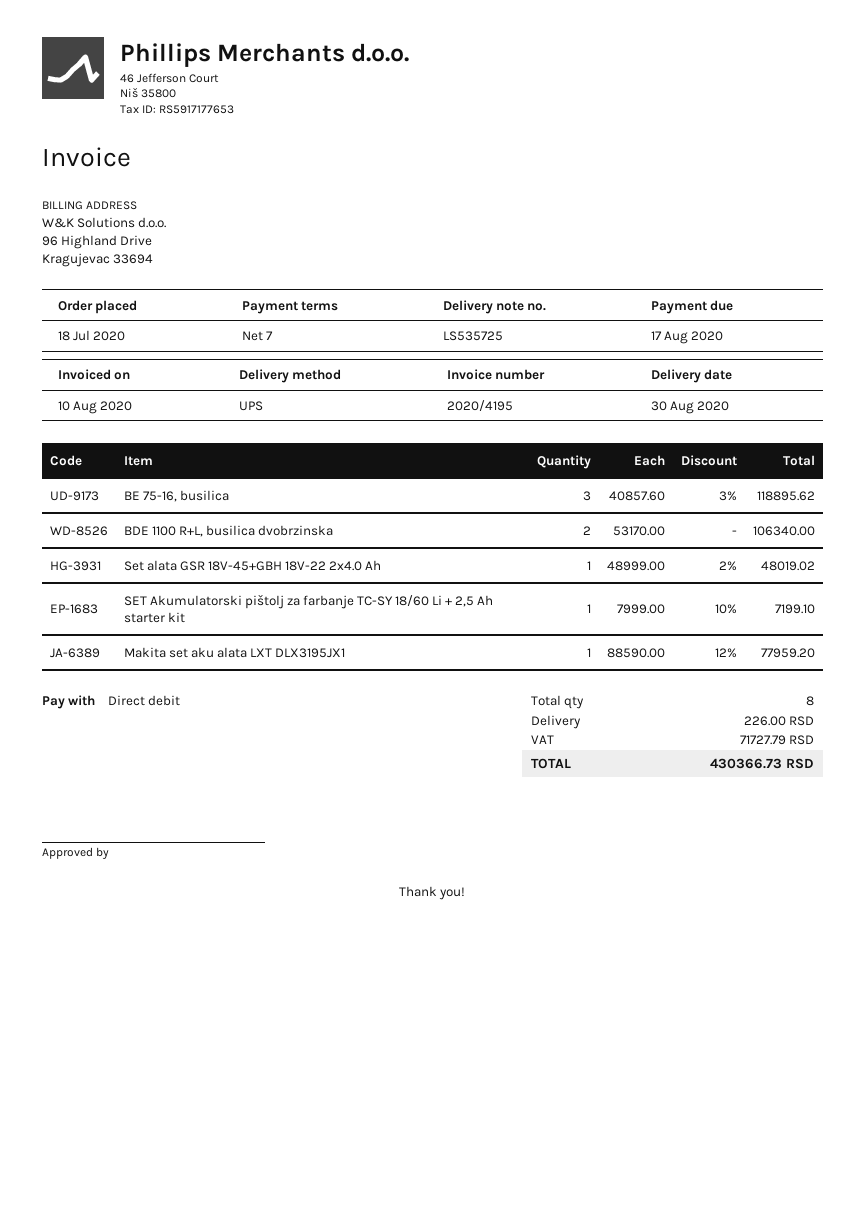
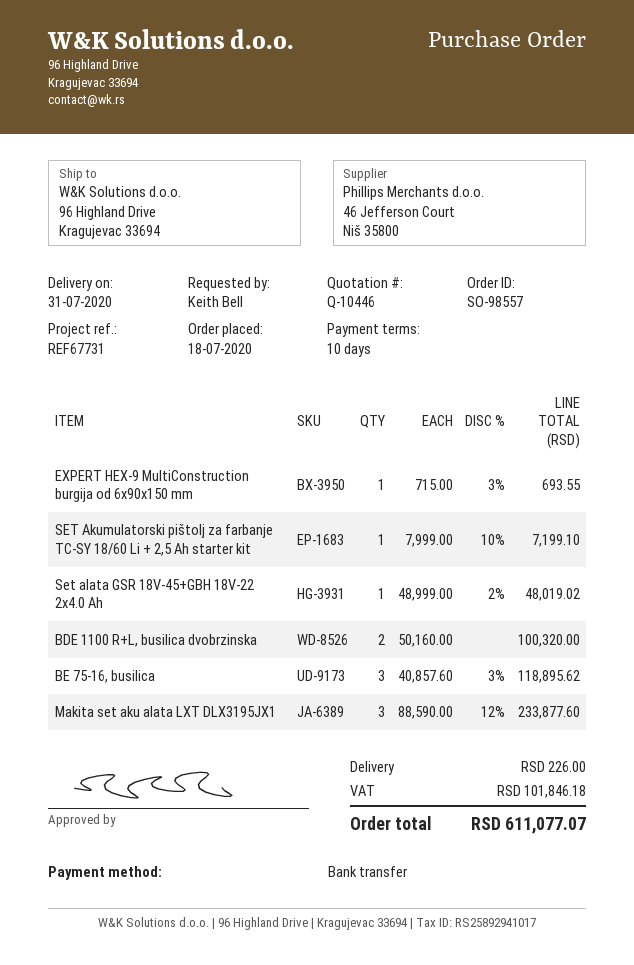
delivery date: 2020-08-30 -> 2020-07-31
payment terms: 7 days -> 10 days
payment method: direct debit -> bank transfer
BDE 1100 R+L, busilica dvobrzinska: 2 x 53170.00 = 106340.00 -> 2 x 50160.00 = 100320.00
Makita set aku alata LXT DLX3195JX1: 1 x 88590.00 - 12% = 77959.20 -> 3 x 88590.00 - 12% = 233877.60
EXPERT HEX-9 MultiConstruction burgija od 6x90x150 mm: none -> 1 x 715.00 - 3% = 693.55
tax: 71727.79 -> 101846.18
total: 430366.73 -> 611077.07

